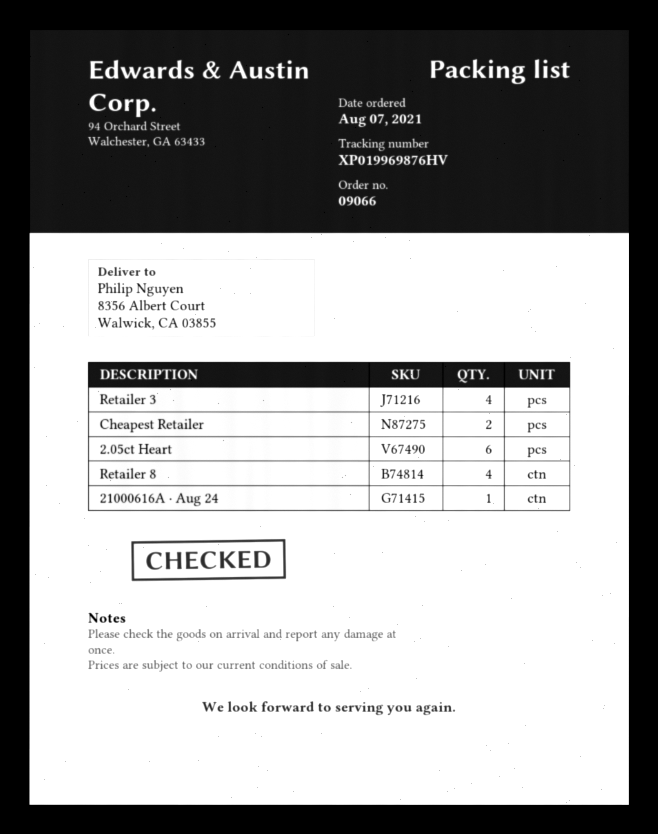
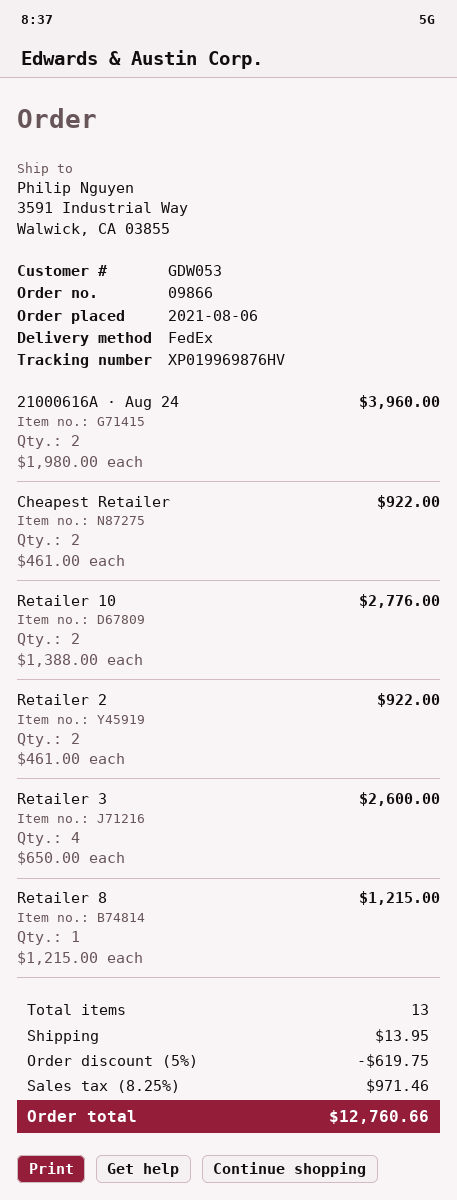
order number: 09066 -> 09866
order date: 2021-08-07 -> 2021-08-06
ship to: 8356 Albert Court, Walwick, CA 03855 -> 3591 Industrial Way, Walwick, CA 03855
2.05ct Heart: 6 -> none
Retailer 8: 4 -> 1
21000616A · Aug 24: 1 -> 2
Retailer 10: none -> 2
Retailer 2: none -> 2

